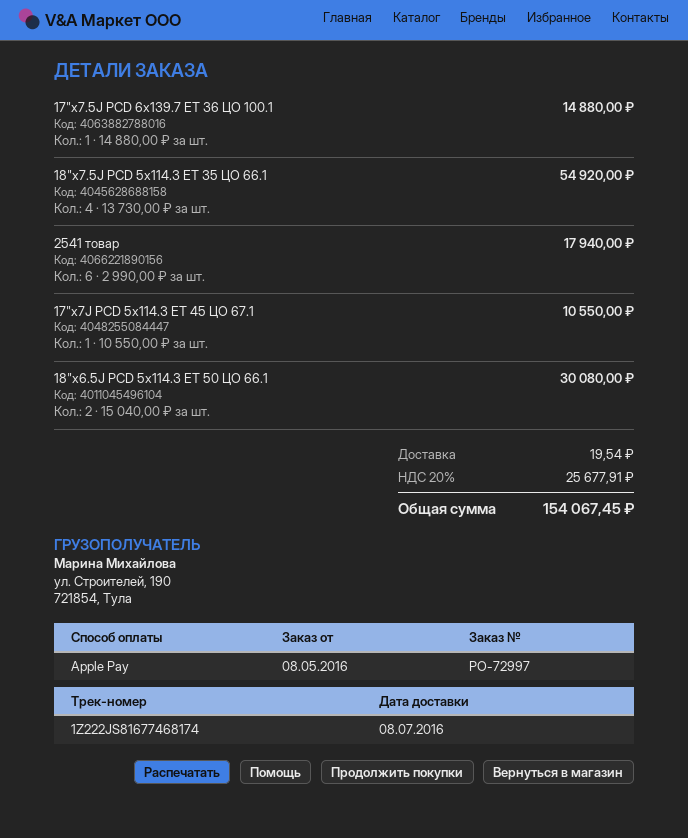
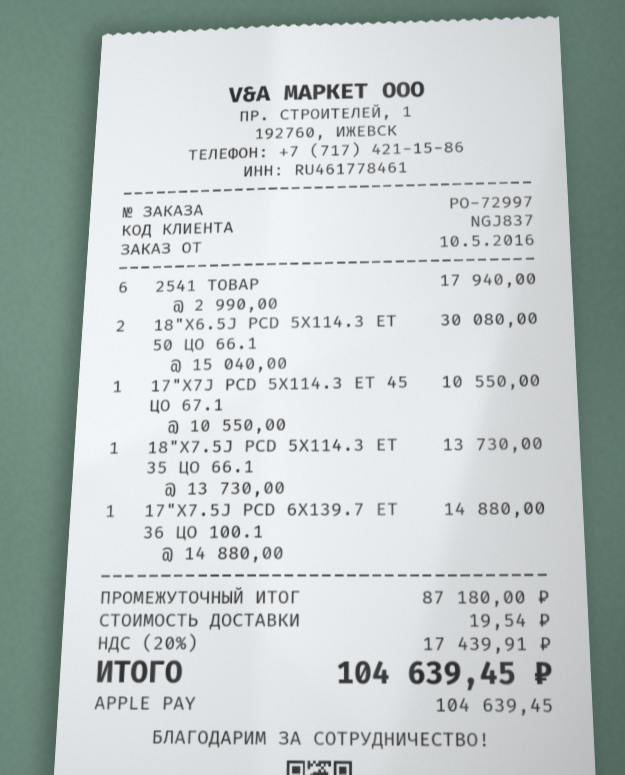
order date: 2016-05-08 -> 2016-05-10
18"x7.5J PCD 5x114.3 ЕТ 35 ЦО 66.1: 4 x 13730.00 = 54920.00 -> 1 x 13730.00 = 13730.00
tax: 20% = 25677.91 -> 20% = 17439.91
total: 154067.45 -> 104639.45

